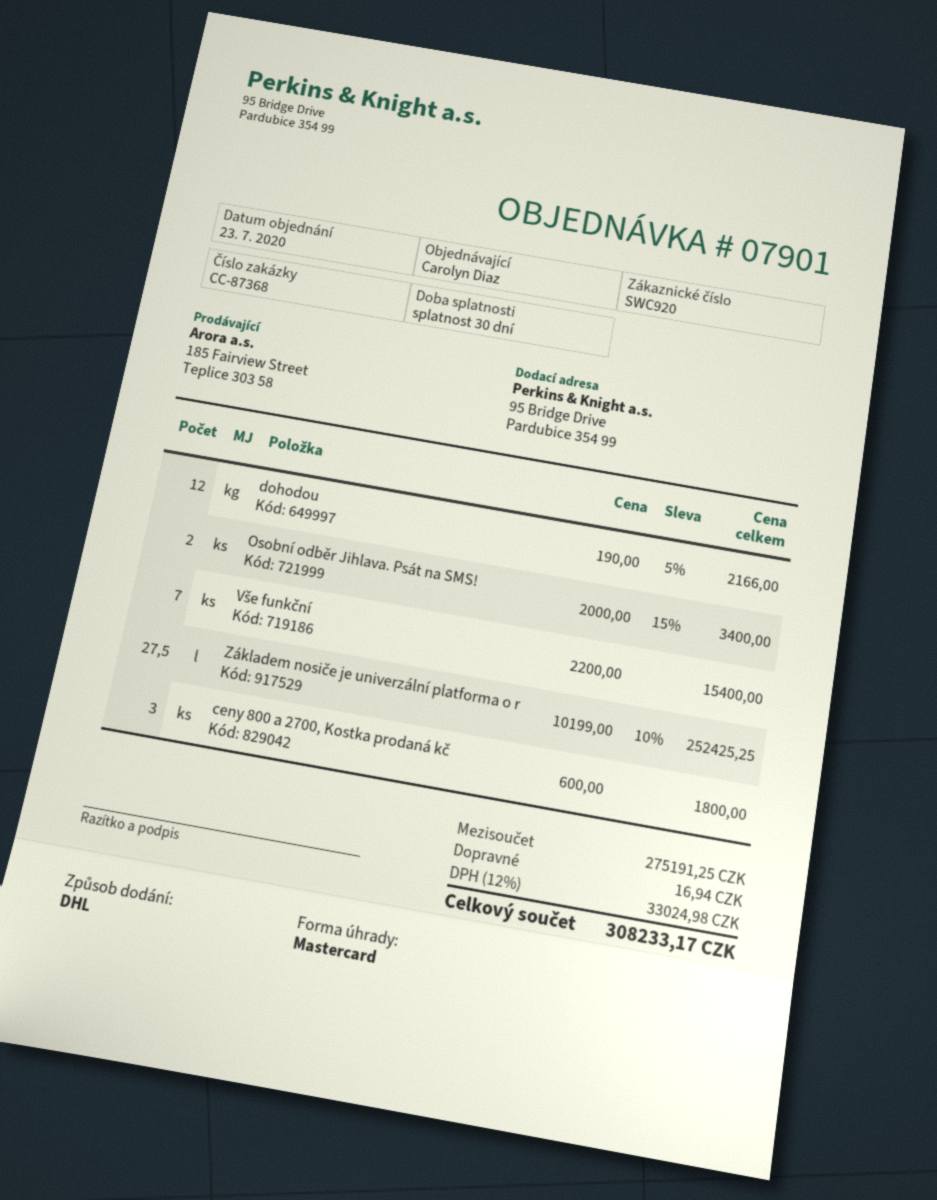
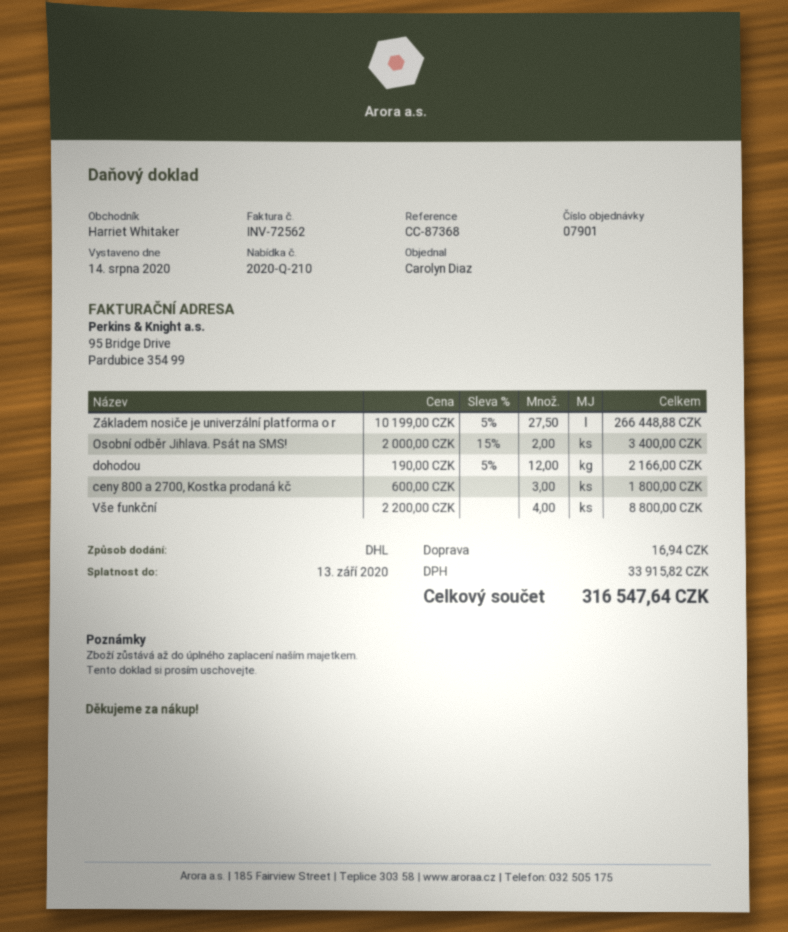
Vše funkční: 7 x 2200.00 = 15400.00 -> 4 x 2200.00 = 8800.00
Základem nosiče je univerzální platforma o r: 27.5 x 10199.00 - 10% = 252425.25 -> 27.5 x 10199.00 - 5% = 266448.88
tax: 33024.98 -> 33915.82
total: 308233.17 -> 316547.64

